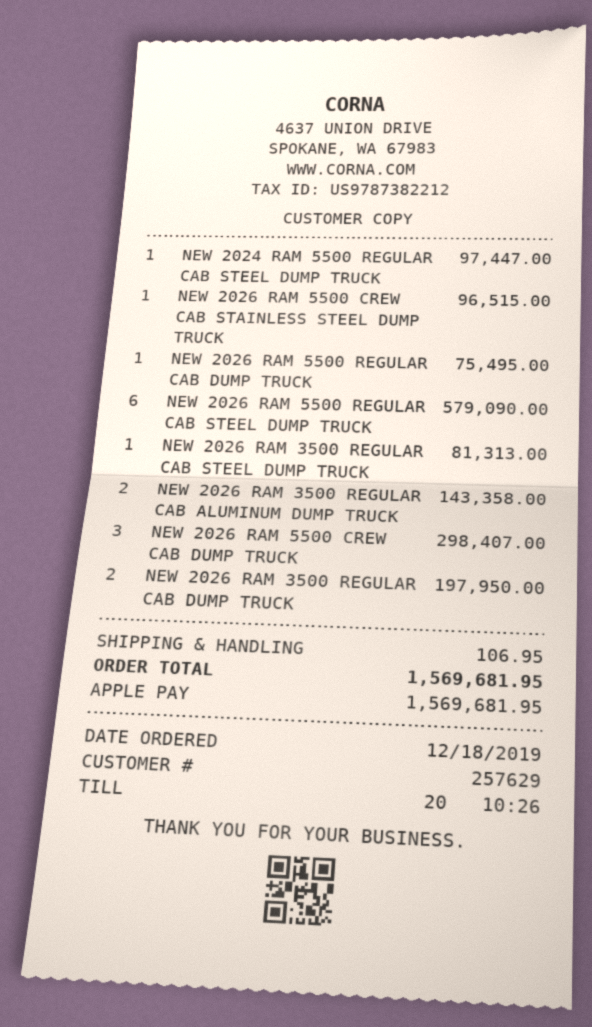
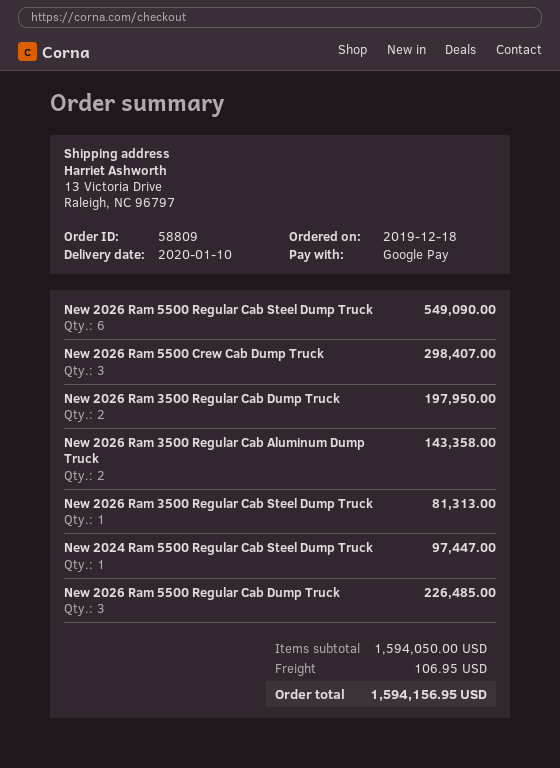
payment method: Apple Pay -> Google Pay
NEW 2026 RAM 5500 CREW CAB STAINLESS STEEL DUMP TRUCK: 1 for 96515.00 -> none
NEW 2026 RAM 5500 REGULAR CAB DUMP TRUCK: 1 for 75495.00 -> 3 for 226485.00
NEW 2026 RAM 5500 REGULAR CAB STEEL DUMP TRUCK: 6 for 579090.00 -> 6 for 549090.00
total: 1569681.95 -> 1594156.95

